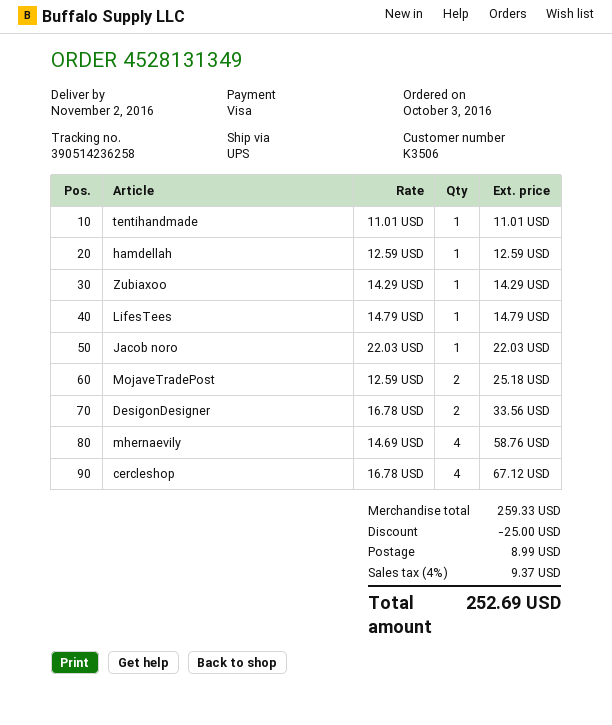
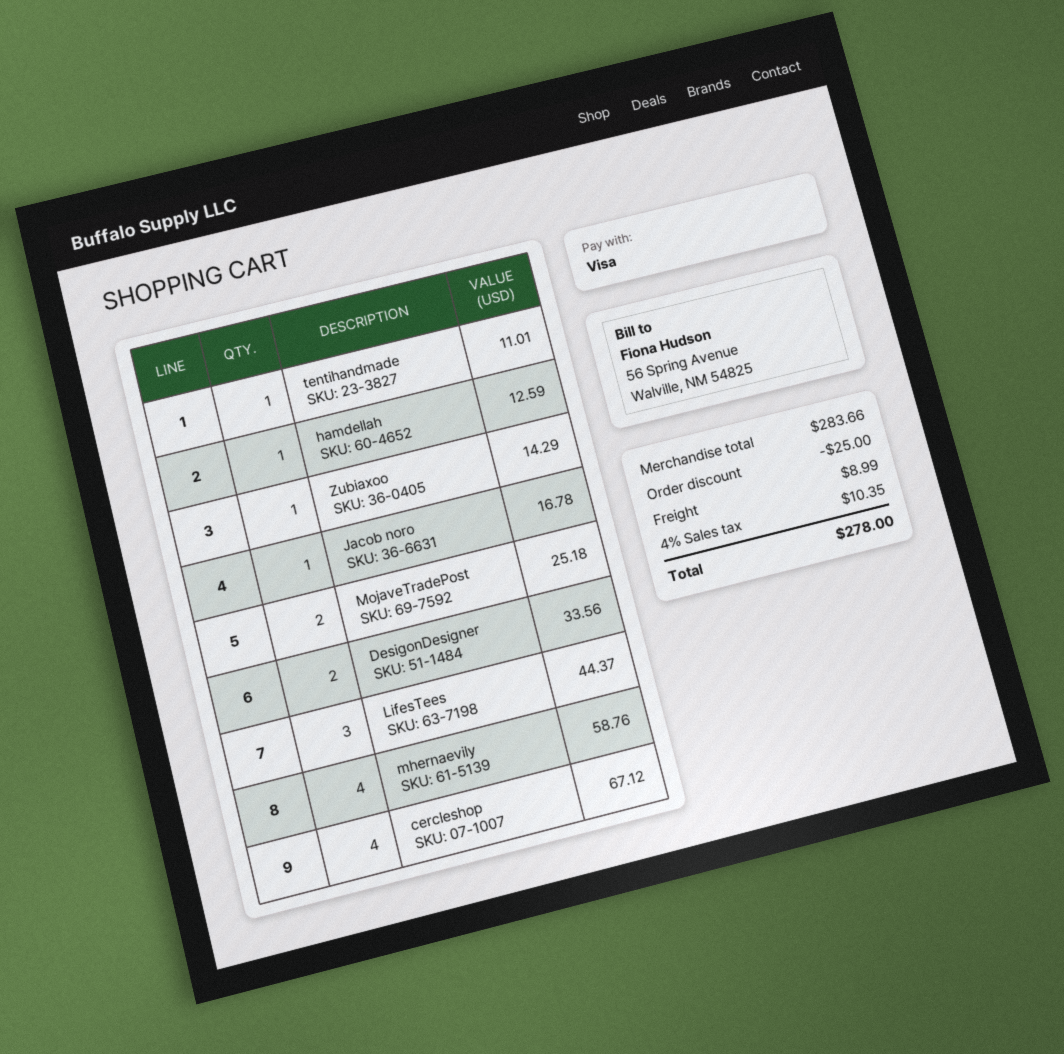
LifesTees: 1 for 14.79 -> 3 for 44.37
Jacob noro: 1 for 22.03 -> 1 for 16.78
subtotal: 259.33 -> 283.66
tax: 4% = 9.37 -> 4% = 10.35
total: 252.69 -> 278.00

